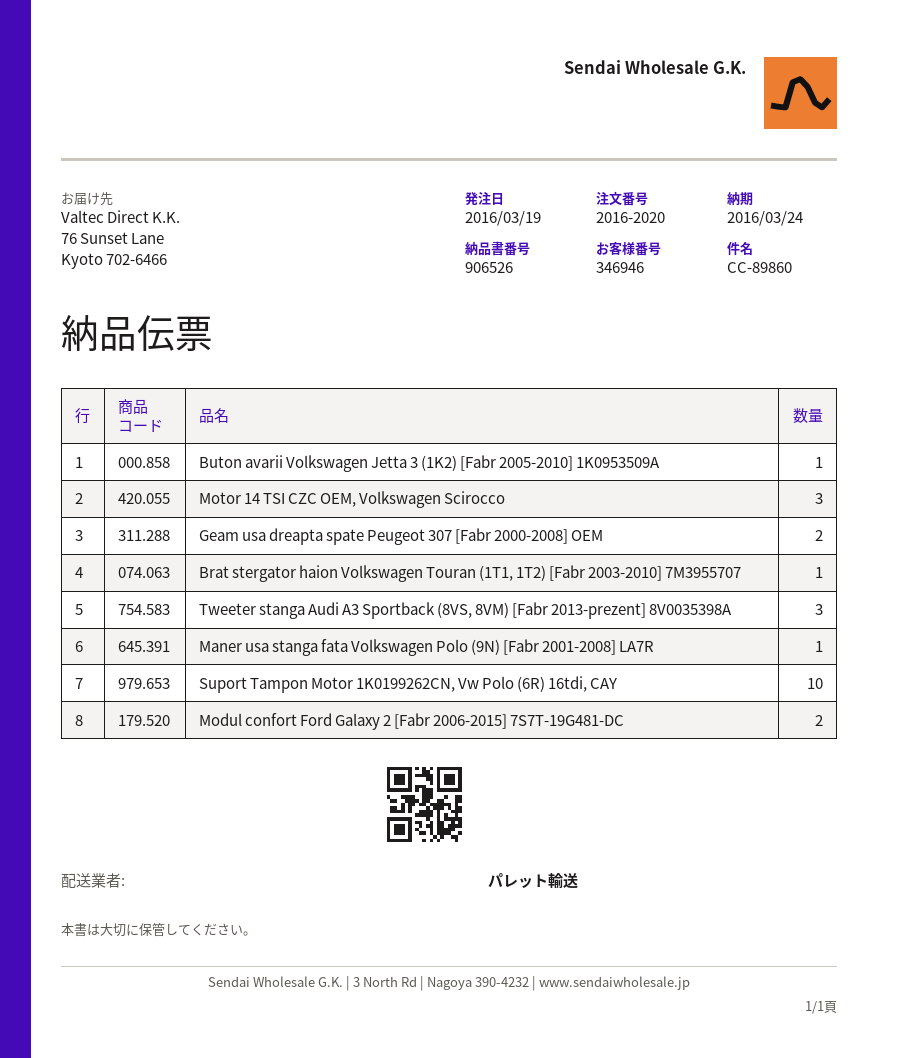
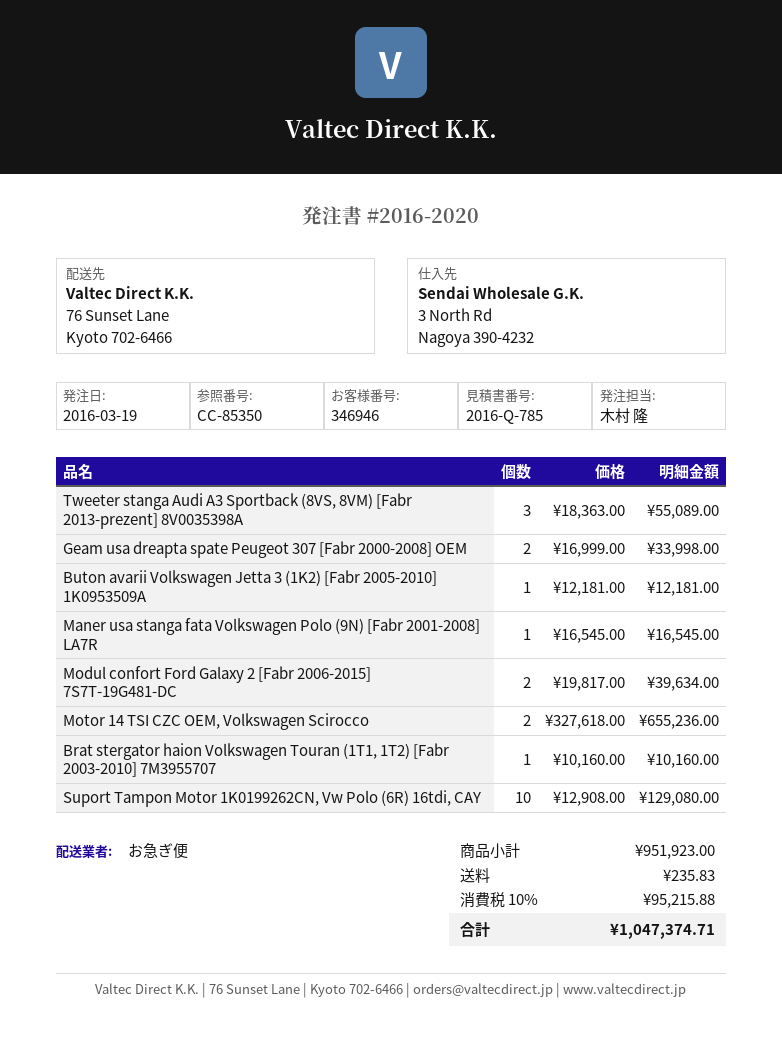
reference: CC-89860 -> CC-85350
shipping method: pallet freight -> express
Motor 14 TSI CZC OEM, Volkswagen Scirocco: 3 -> 2

